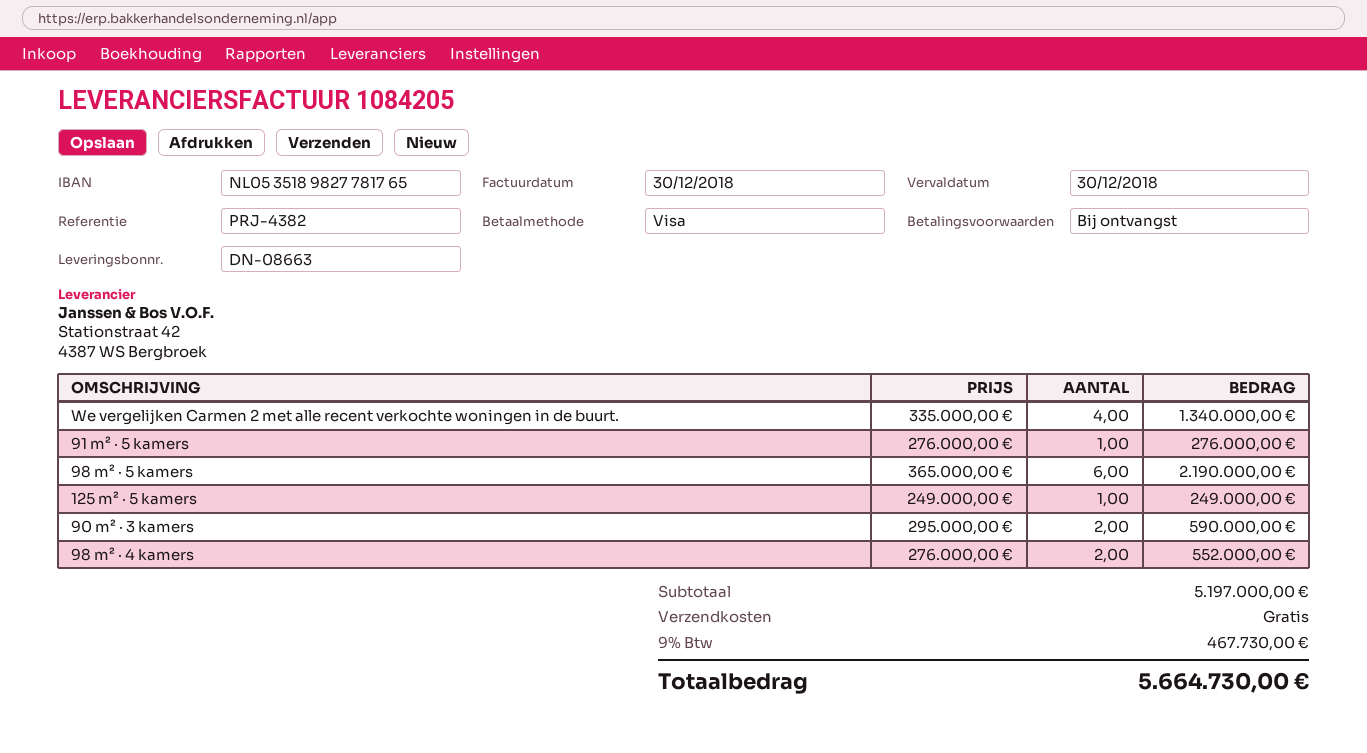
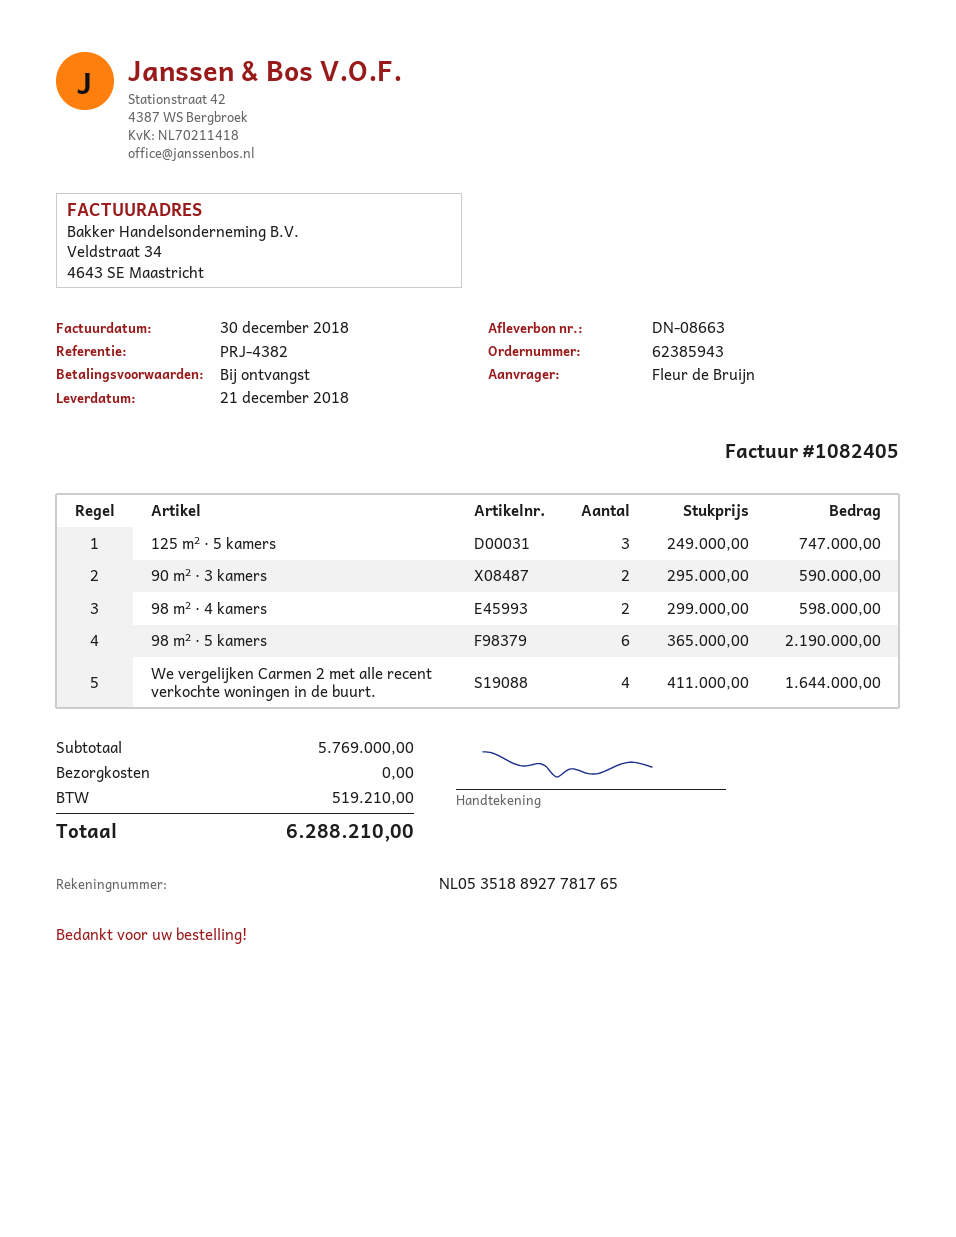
invoice number: 1084205 -> 1082405
bank account: NL0535189827781765 -> NL0535188927781765
We vergelijken Carmen 2 met alle recent verkochte woningen in de buurt.: 4 x 335000.00 = 1340000.00 -> 4 x 411000.00 = 1644000.00
91 m² · 5 kamers: 1 x 276000.00 = 276000.00 -> none
125 m² · 5 kamers: 1 x 249000.00 = 249000.00 -> 3 x 249000.00 = 747000.00
98 m² · 4 kamers: 2 x 276000.00 = 552000.00 -> 2 x 299000.00 = 598000.00
subtotal: 5197000.00 -> 5769000.00
tax: 467730.00 -> 519210.00
total: 5664730.00 -> 6288210.00

